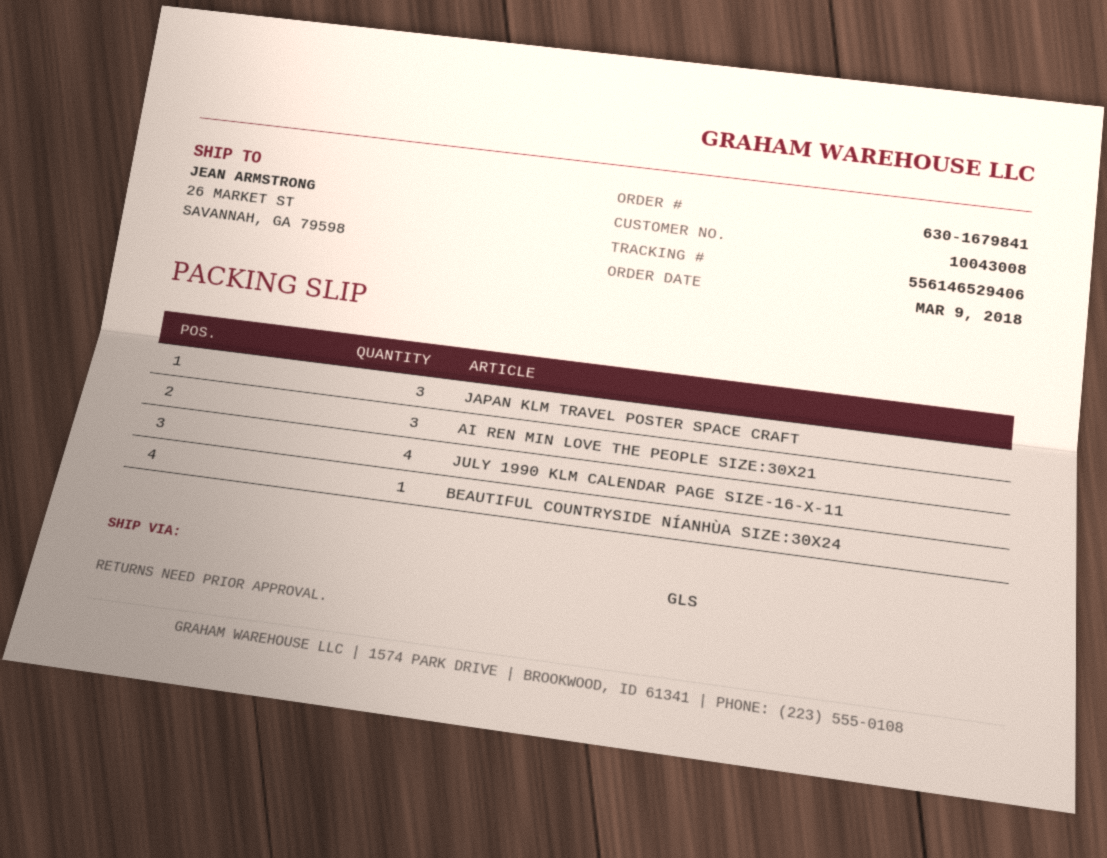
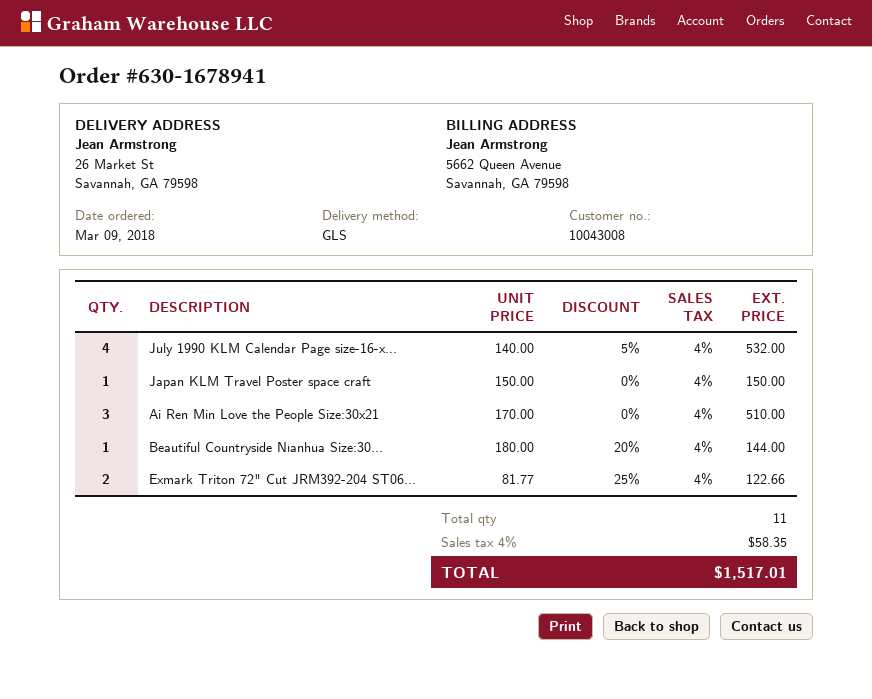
order number: 630-1679841 -> 630-1678941
JAPAN KLM TRAVEL POSTER SPACE CRAFT: 3 -> 1
Exmark Triton 72" Cut JRM392-204 ST06...: none -> 2

